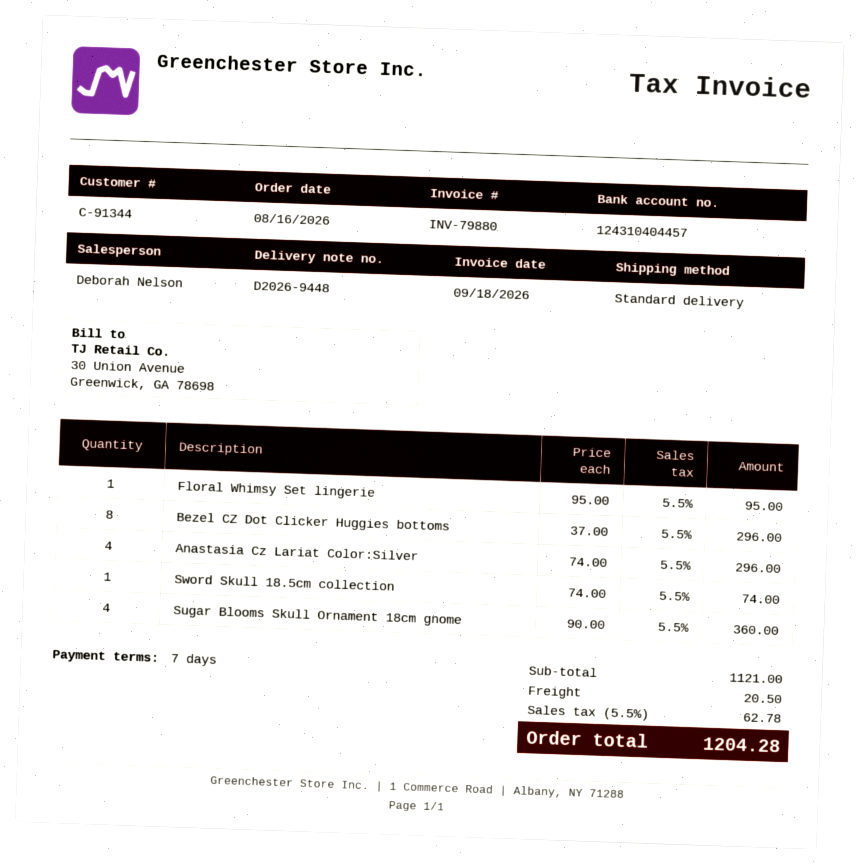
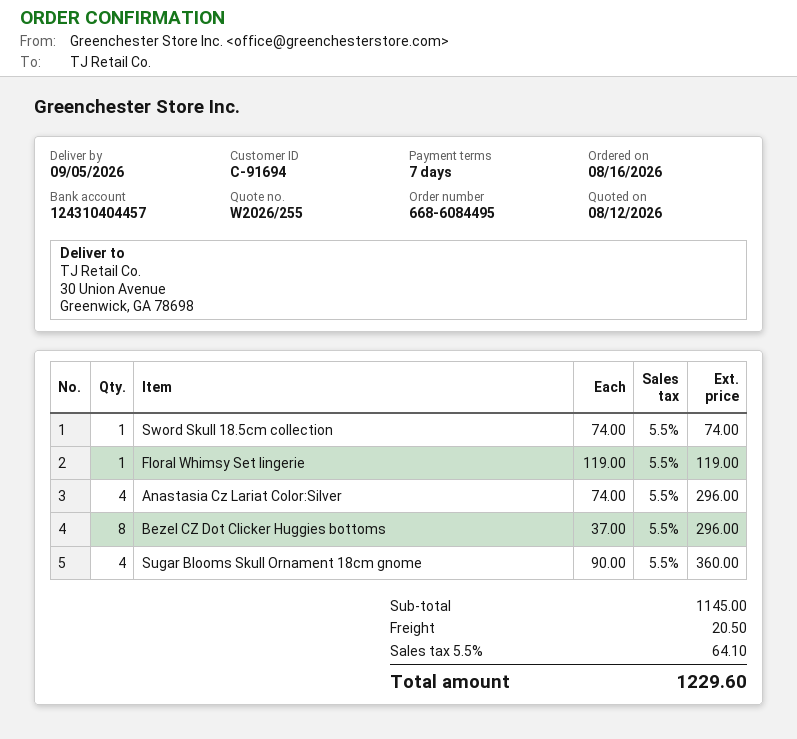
customer number: C-91344 -> C-91694
Floral Whimsy Set lingerie: 1 x 95.00 = 95.00 -> 1 x 119.00 = 119.00
subtotal: 1121.00 -> 1145.00
tax: 5.5% = 62.78 -> 5.5% = 64.10
total: 1204.28 -> 1229.60

